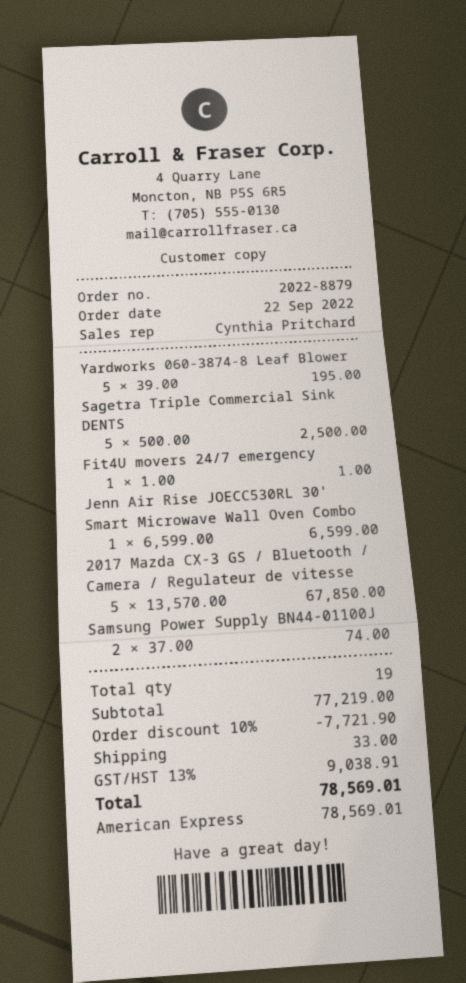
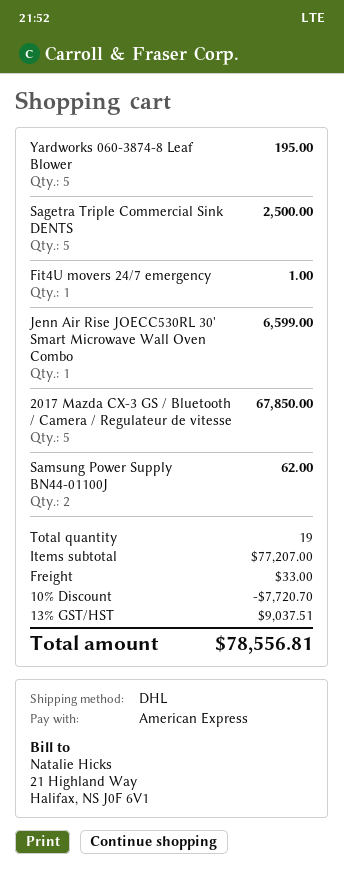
Samsung Power Supply BN44-01100J: 2 for 74.00 -> 2 for 62.00
subtotal: 77219.00 -> 77207.00
discount: 10% = 7721.90 -> 10% = 7720.70
tax: 13% = 9038.91 -> 13% = 9037.51
total: 78569.01 -> 78556.81

